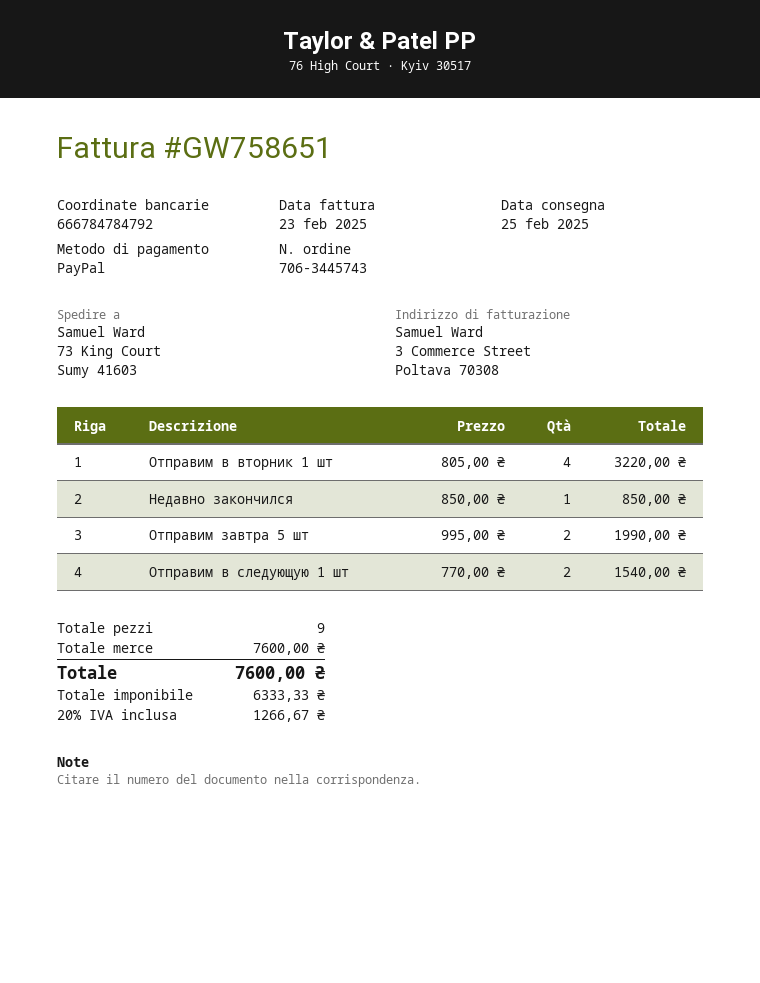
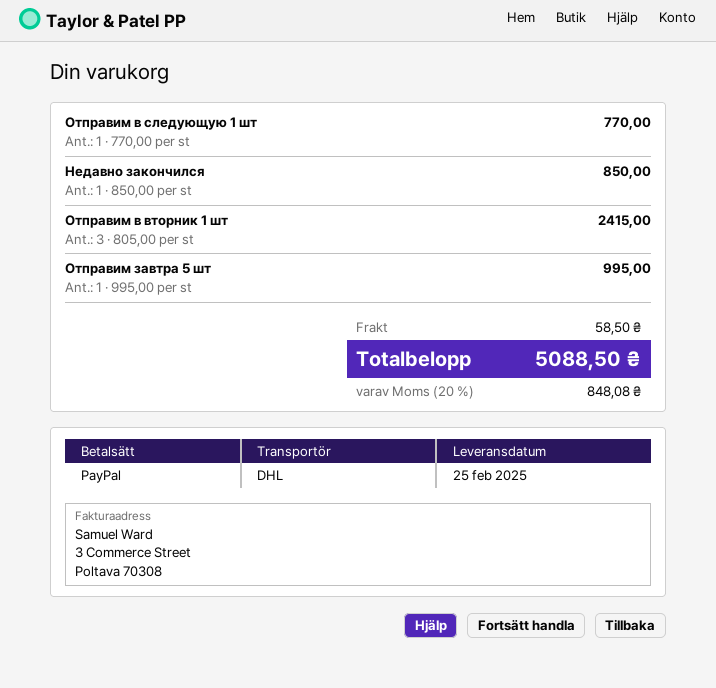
Отправим в вторник 1 шт: 4 x 805.00 = 3220.00 -> 3 x 805.00 = 2415.00
Отправим завтра 5 шт: 2 x 995.00 = 1990.00 -> 1 x 995.00 = 995.00
Отправим в следующую 1 шт: 2 x 770.00 = 1540.00 -> 1 x 770.00 = 770.00
shipping: none -> 58.50
tax: 20% = 1266.67 -> 20% = 848.08
total: 7600.00 -> 5088.50

